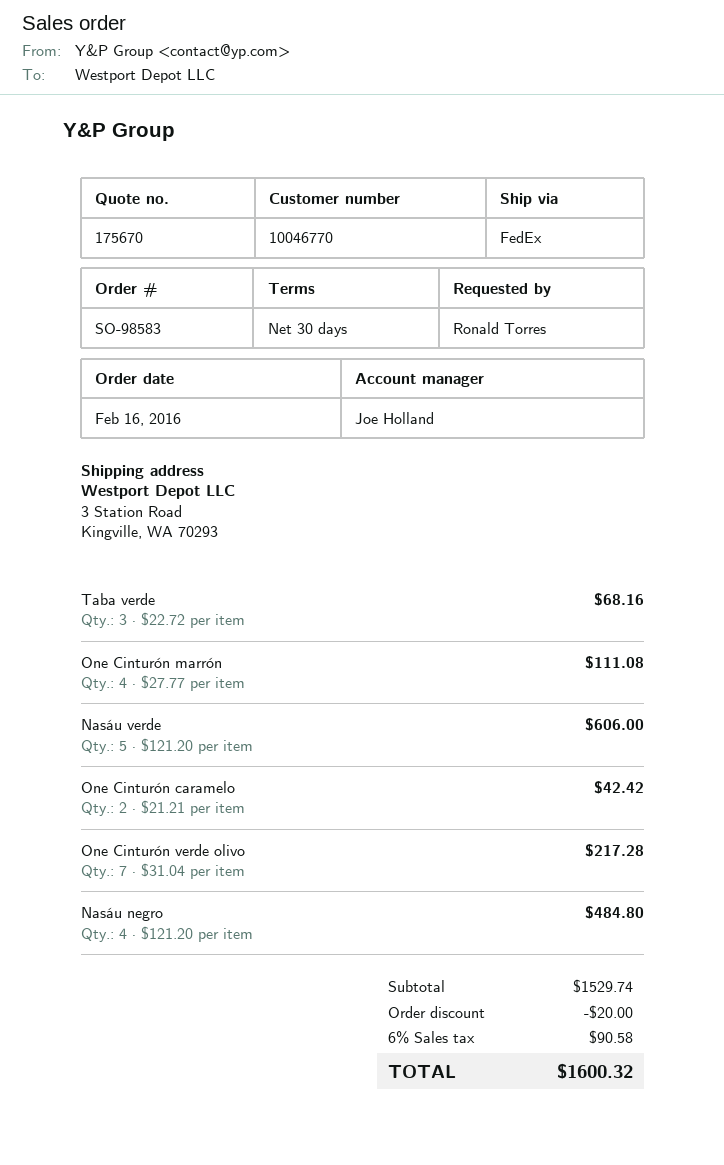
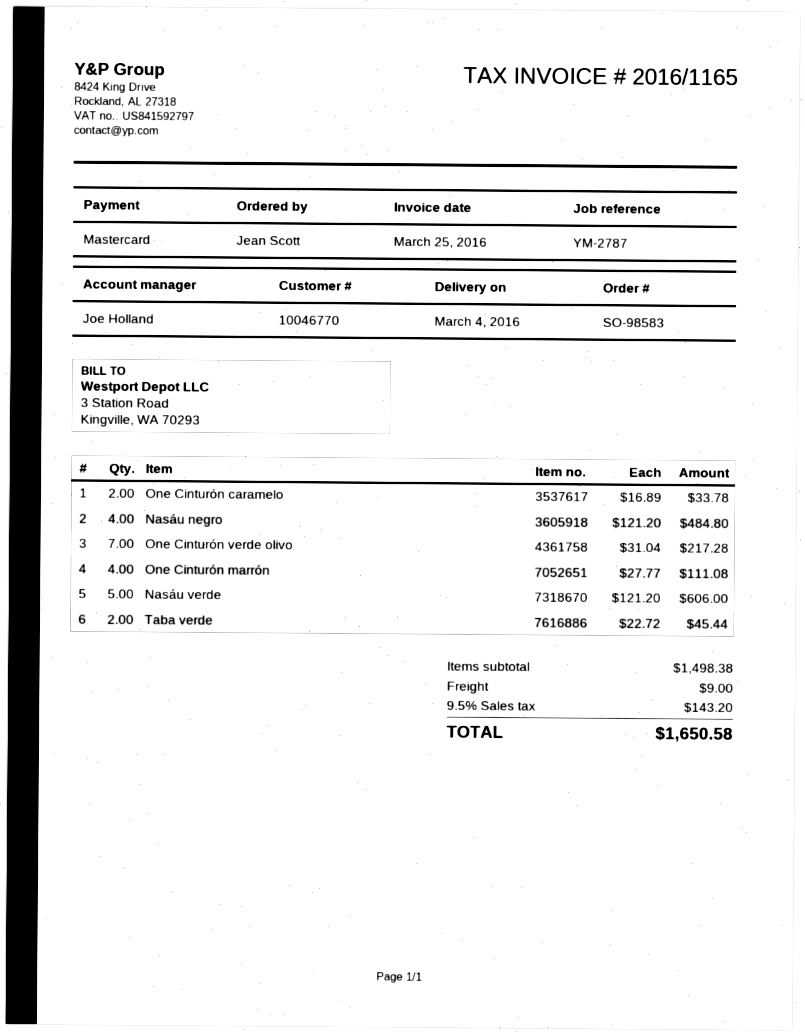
ordered by: Ronald Torres -> Jean Scott
Taba verde: 3 x 22.72 = 68.16 -> 2 x 22.72 = 45.44
One Cinturón caramelo: 2 x 21.21 = 42.42 -> 2 x 16.89 = 33.78
subtotal: 1529.74 -> 1498.38
discount: 20.00 -> none
shipping: none -> 9.00
tax: 6% = 90.58 -> 9.5% = 143.20
total: 1600.32 -> 1650.58

